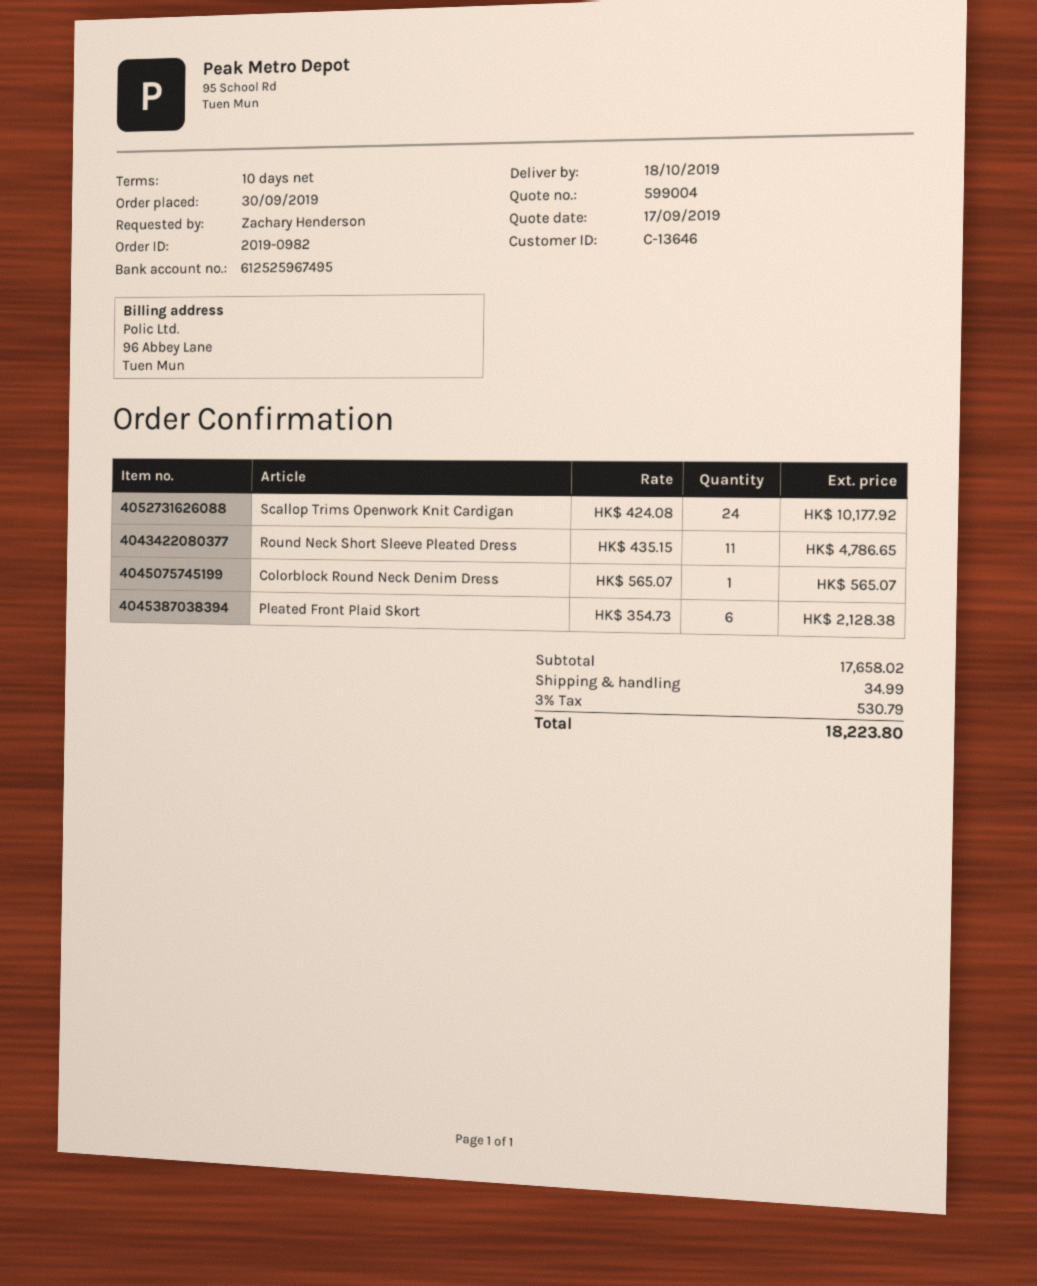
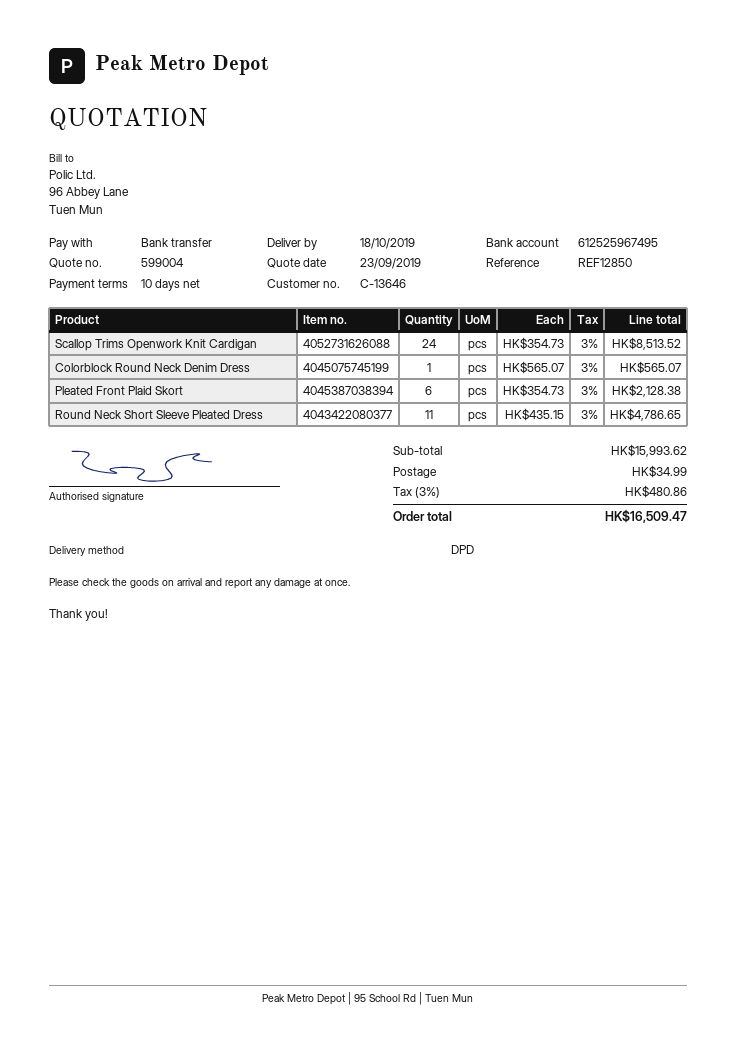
quote date: 2019-09-17 -> 2019-09-23
Scallop Trims Openwork Knit Cardigan: 24 x 424.08 = 10177.92 -> 24 x 354.73 = 8513.52
subtotal: 17658.02 -> 15993.62
tax: 3% = 530.79 -> 3% = 480.86
total: 18223.80 -> 16509.47

